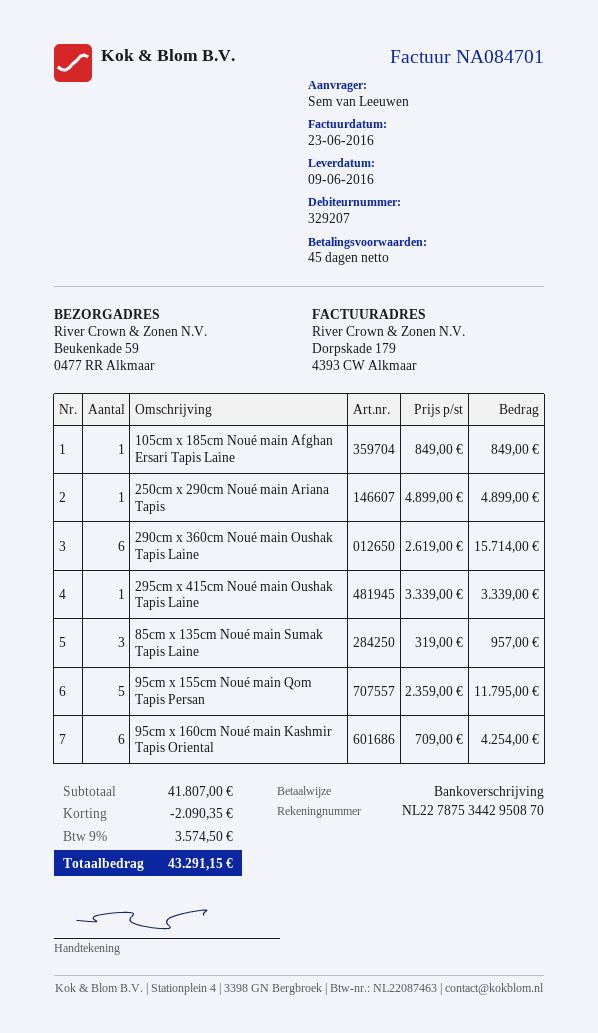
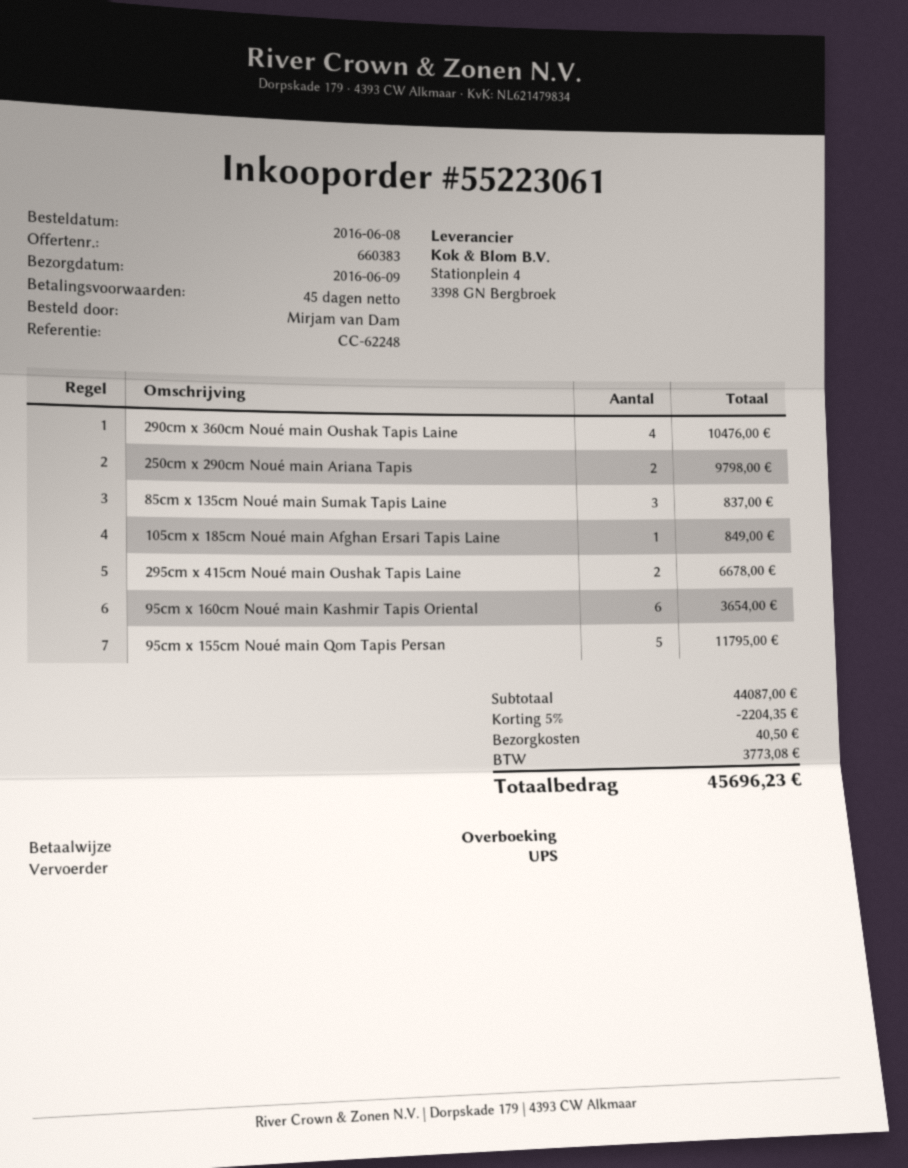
ordered by: Sem van Leeuwen -> Mirjam van Dam
250cm x 290cm Noué main Ariana Tapis: 1 for 4899.00 -> 2 for 9798.00
290cm x 360cm Noué main Oushak Tapis Laine: 6 for 15714.00 -> 4 for 10476.00
295cm x 415cm Noué main Oushak Tapis Laine: 1 for 3339.00 -> 2 for 6678.00
85cm x 135cm Noué main Sumak Tapis Laine: 3 for 957.00 -> 3 for 837.00
95cm x 160cm Noué main Kashmir Tapis Oriental: 6 for 4254.00 -> 6 for 3654.00
subtotal: 41807.00 -> 44087.00
discount: 2090.35 -> 2204.35
shipping: none -> 40.50
tax: 3574.50 -> 3773.08
total: 43291.15 -> 45696.23

